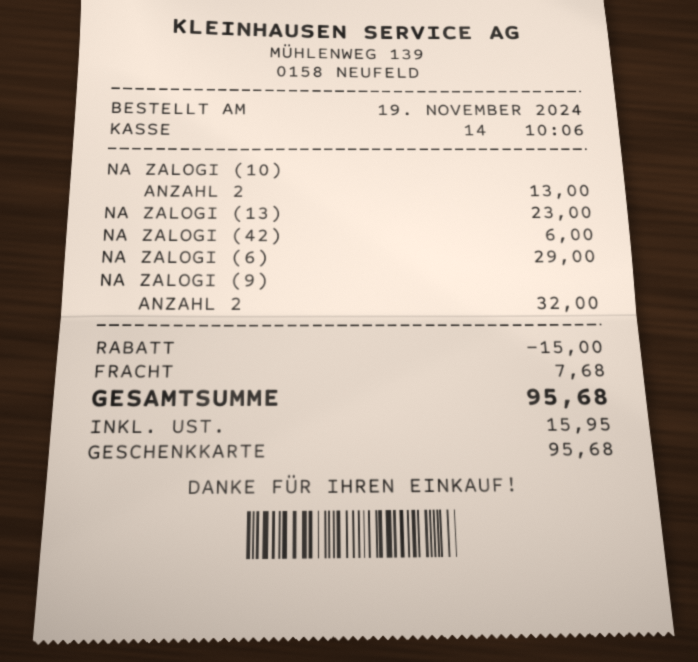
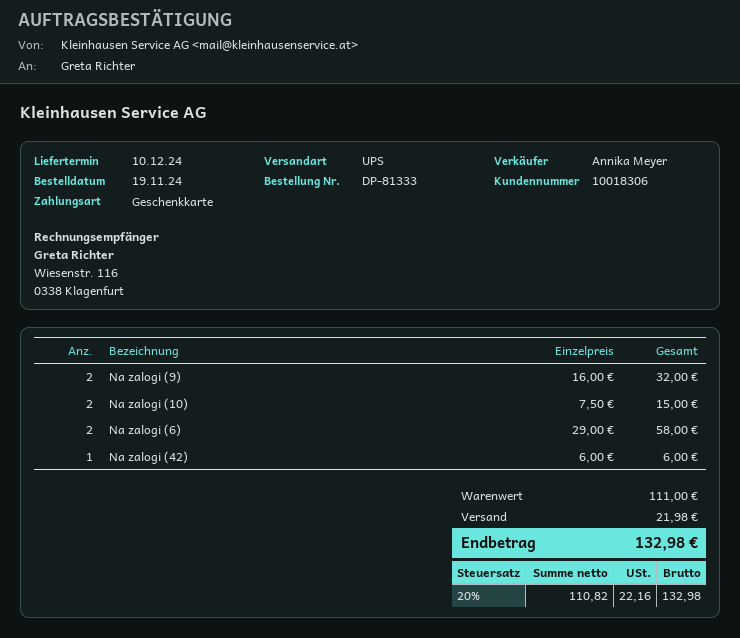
NA ZALOGI (10): 2 for 13.00 -> 2 for 15.00
NA ZALOGI (13): 1 for 23.00 -> none
NA ZALOGI (6): 1 for 29.00 -> 2 for 58.00
discount: 15.00 -> none
shipping: 7.68 -> 21.98
tax: 15.95 -> 22.16
total: 95.68 -> 132.98

